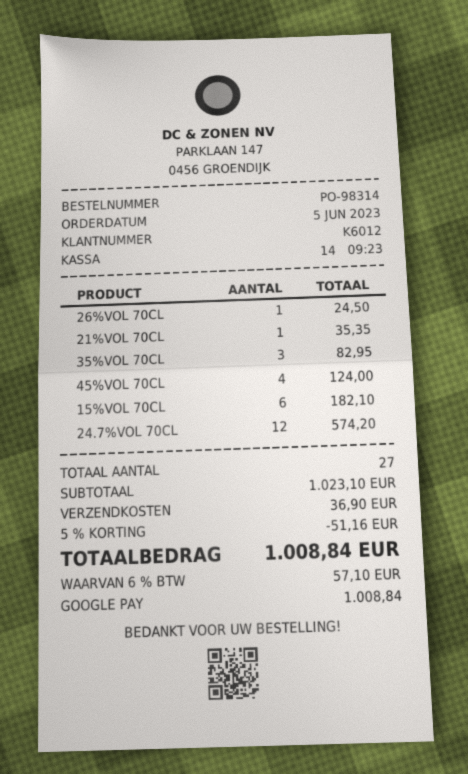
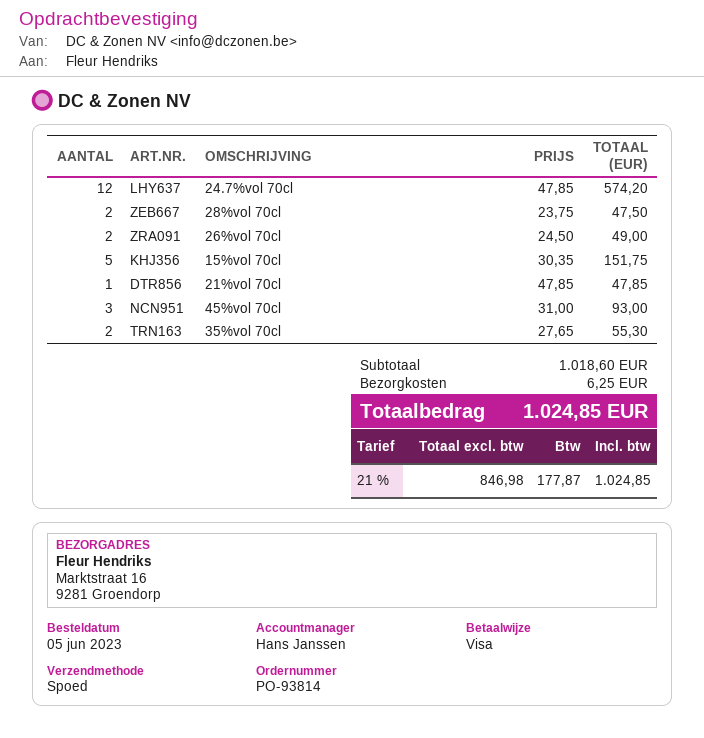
order number: PO-98314 -> PO-93814
payment method: Google Pay -> Visa
26%VOL 70CL: 1 for 24.50 -> 2 for 49.00
21%VOL 70CL: 1 for 35.35 -> 1 for 47.85
35%VOL 70CL: 3 for 82.95 -> 2 for 55.30
45%VOL 70CL: 4 for 124.00 -> 3 for 93.00
15%VOL 70CL: 6 for 182.10 -> 5 for 151.75
28%vol 70cl: none -> 2 for 47.50
subtotal: 1023.10 -> 1018.60
discount: 5% = 51.16 -> none
shipping: 36.90 -> 6.25
tax: 6% = 57.10 -> 21% = 177.87
total: 1008.84 -> 1024.85

